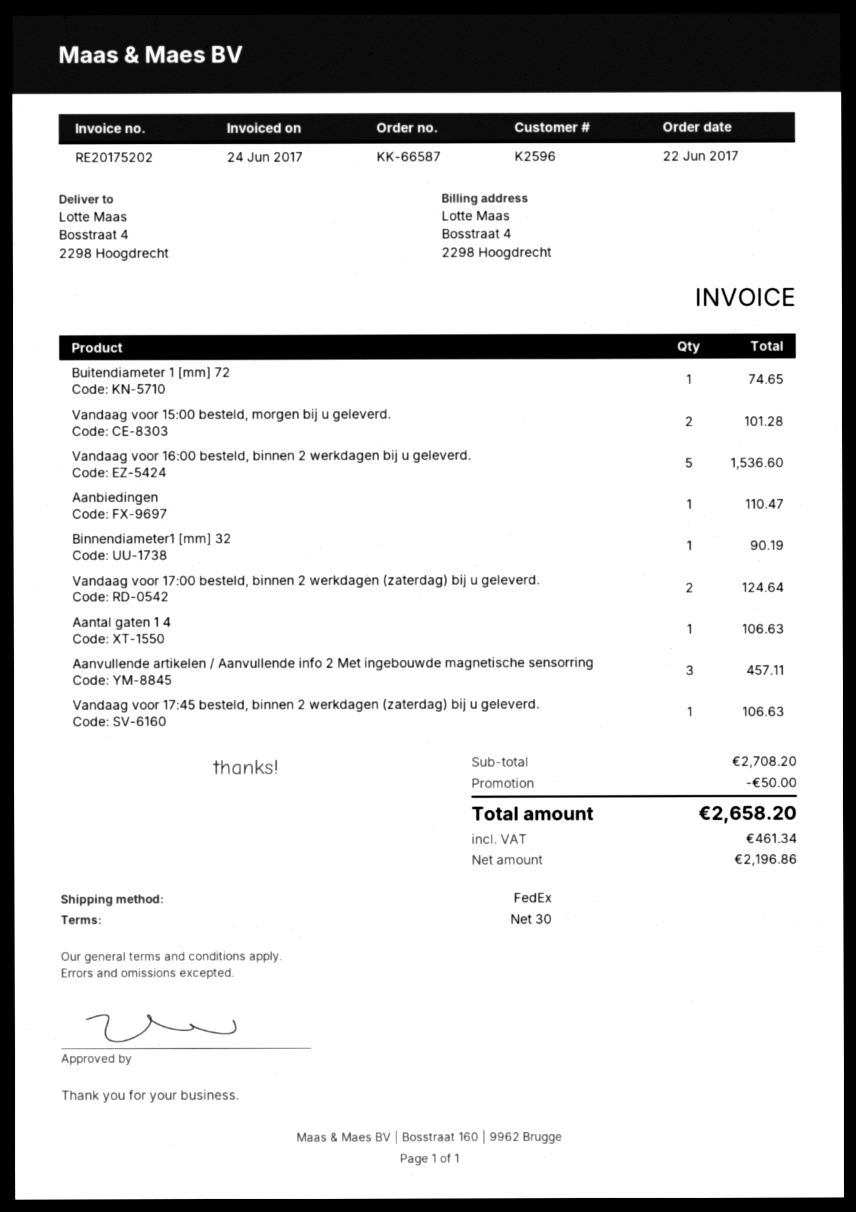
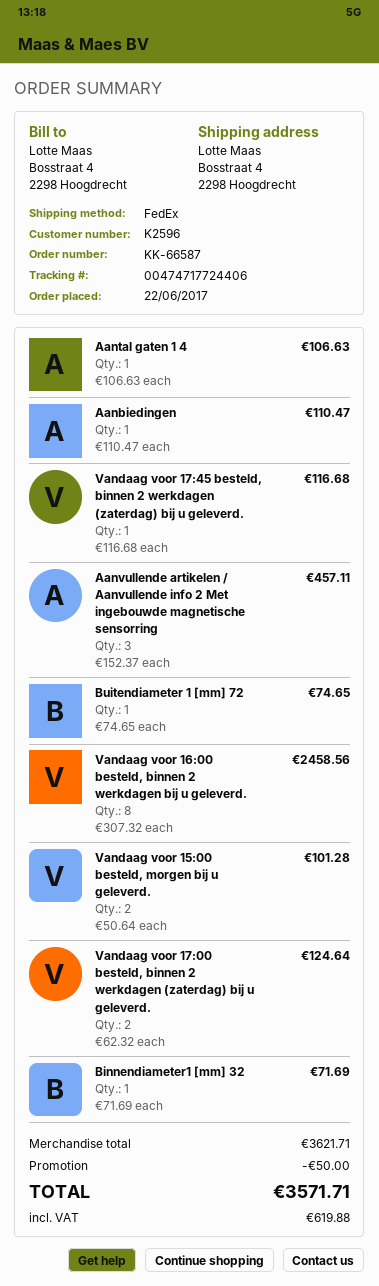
Vandaag voor 16:00 besteld, binnen 2 werkdagen bij u geleverd.: 5 for 1536.60 -> 8 for 2458.56
Binnendiameter1 [mm] 32: 1 for 90.19 -> 1 for 71.69
Vandaag voor 17:45 besteld, binnen 2 werkdagen (zaterdag) bij u geleverd.: 1 for 106.63 -> 1 for 116.68
subtotal: 2708.20 -> 3621.71
tax: 461.34 -> 619.88
total: 2658.20 -> 3571.71

